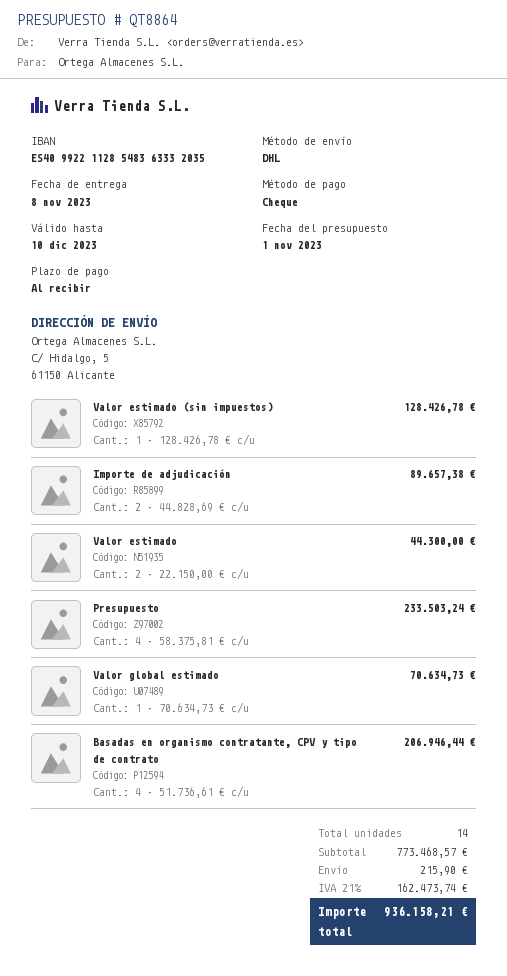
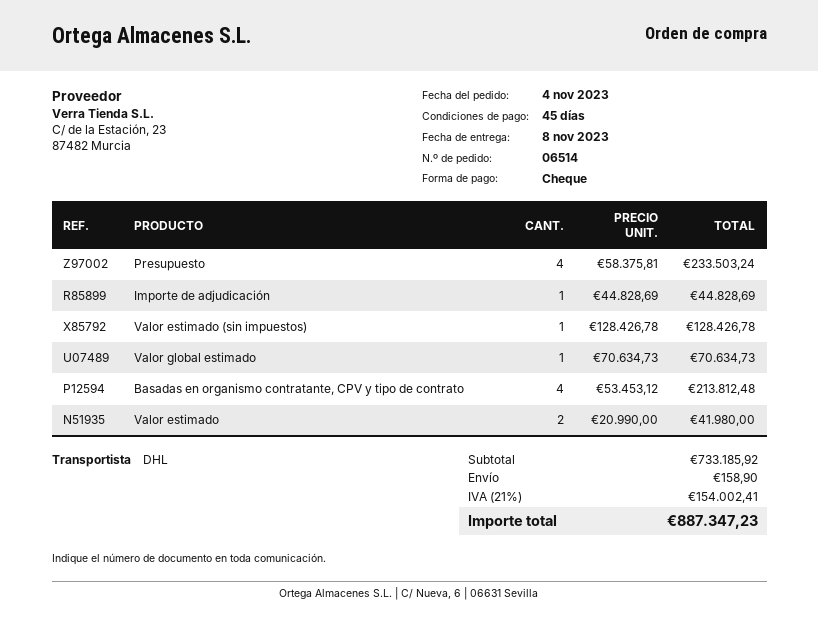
payment terms: on receipt -> 45 days
Importe de adjudicación: 2 x 44828.69 = 89657.38 -> 1 x 44828.69 = 44828.69
Valor estimado: 2 x 22150.00 = 44300.00 -> 2 x 20990.00 = 41980.00
Basadas en organismo contratante, CPV y tipo de contrato: 4 x 51736.61 = 206946.44 -> 4 x 53453.12 = 213812.48
subtotal: 773468.57 -> 733185.92
shipping: 215.90 -> 158.90
tax: 21% = 162473.74 -> 21% = 154002.41
total: 936158.21 -> 887347.23

